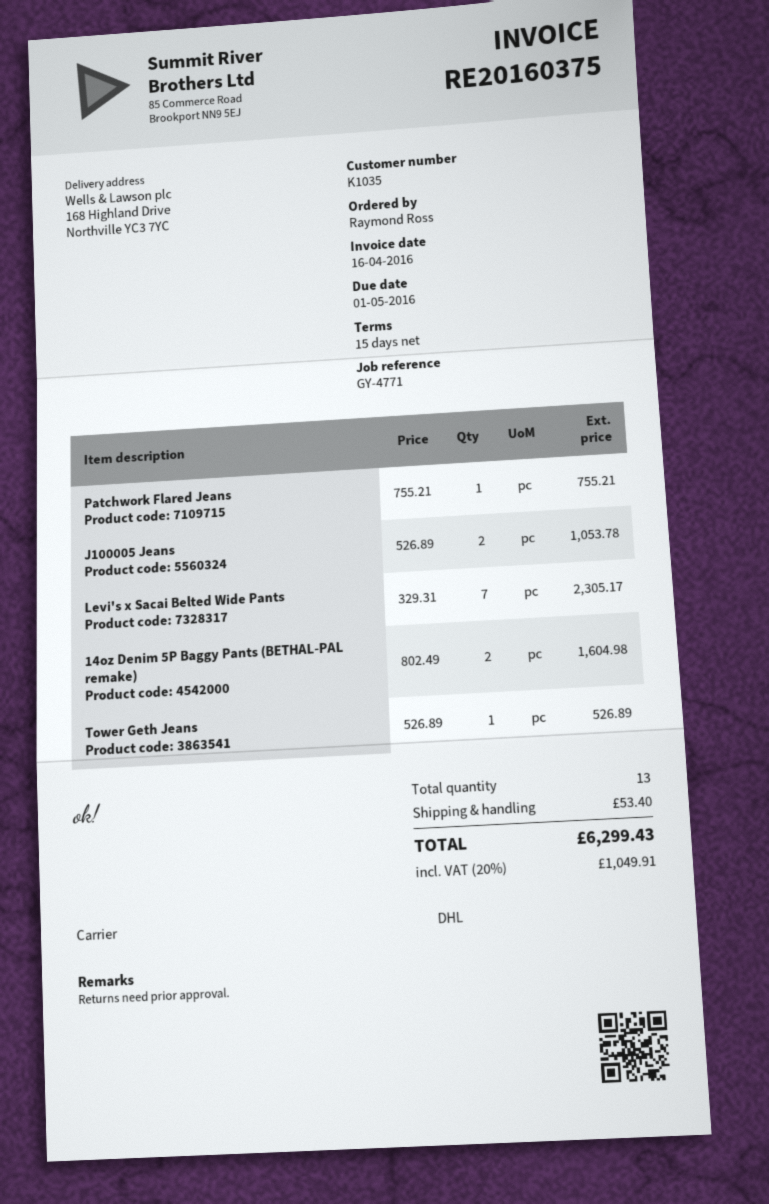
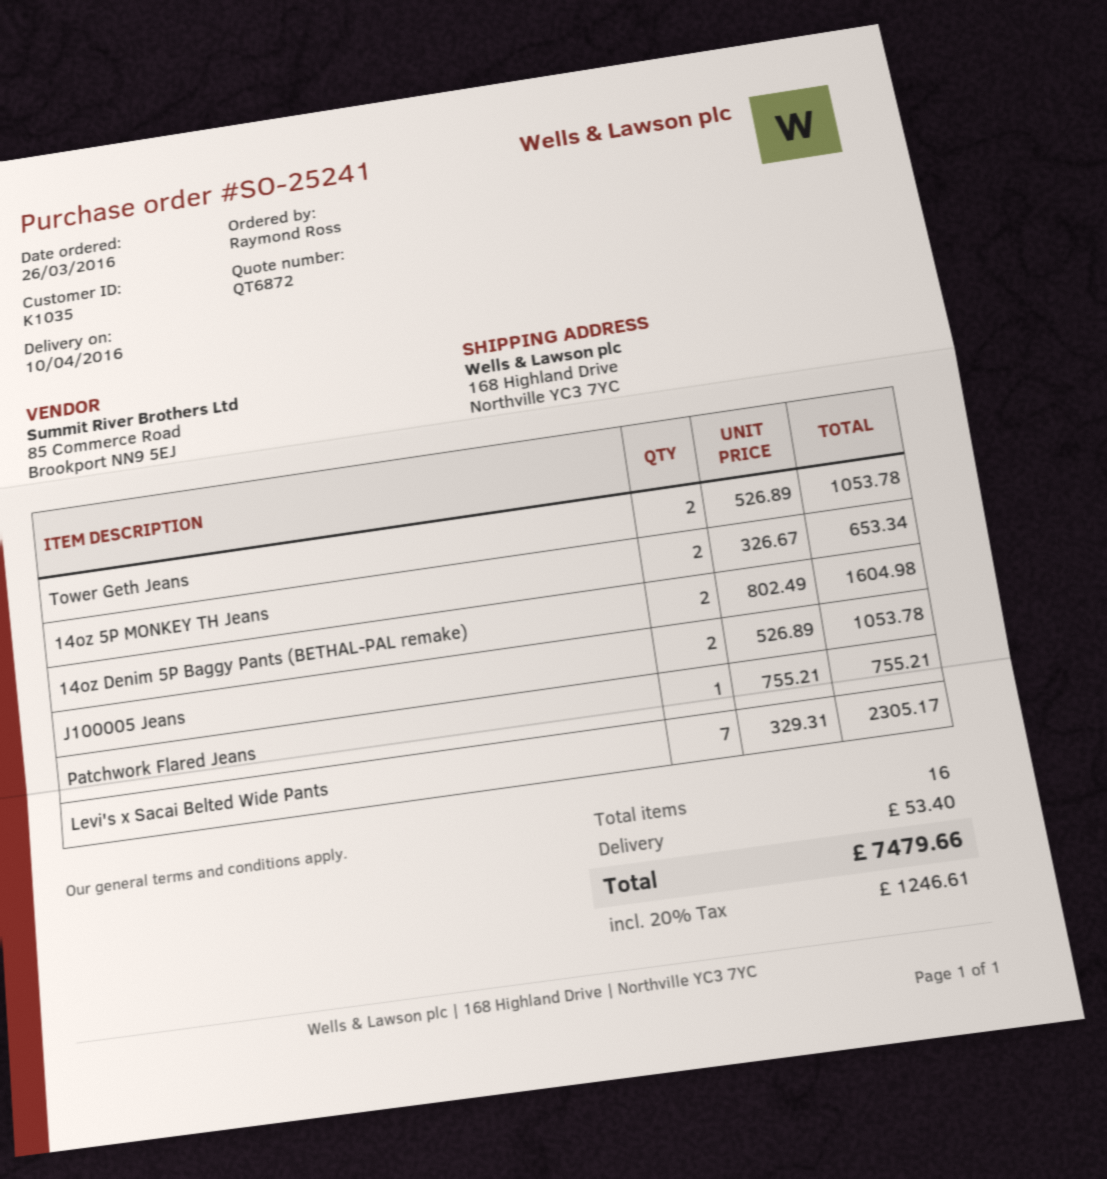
Tower Geth Jeans: 1 x 526.89 = 526.89 -> 2 x 526.89 = 1053.78
14oz 5P MONKEY TH Jeans: none -> 2 x 326.67 = 653.34
total quantity: 13 -> 16
tax: 20% = 1049.91 -> 20% = 1246.61
total: 6299.43 -> 7479.66

